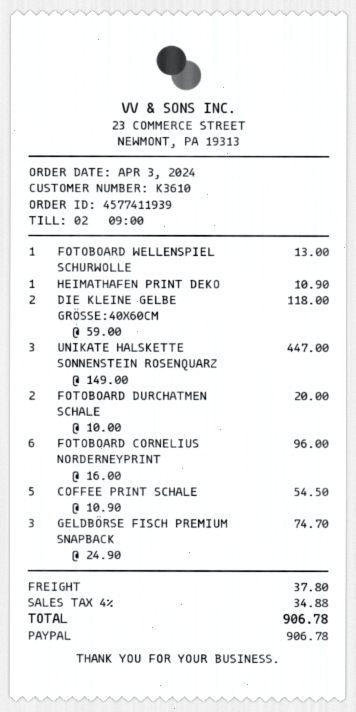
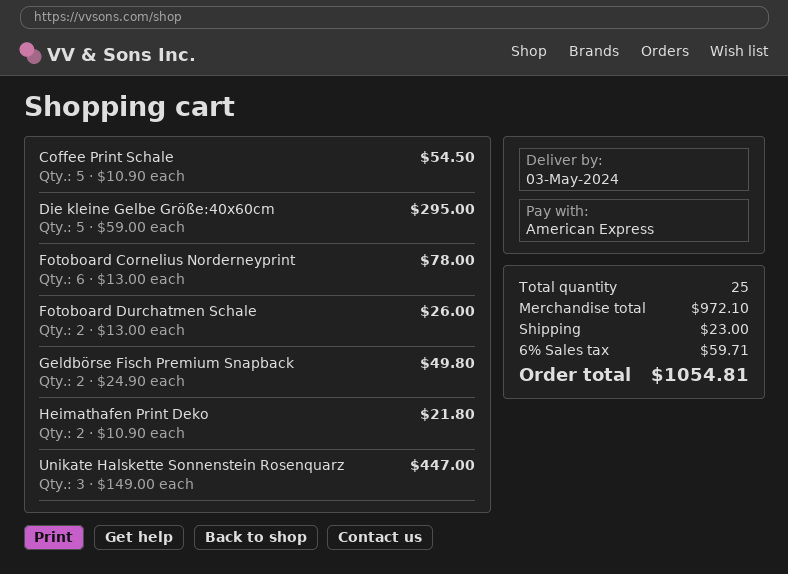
payment method: PayPal -> American Express
FOTOBOARD WELLENSPIEL SCHURWOLLE: 1 x 13.00 = 13.00 -> none
HEIMATHAFEN PRINT DEKO: 1 x 10.90 = 10.90 -> 2 x 10.90 = 21.80
DIE KLEINE GELBE GRÖSSE:40X60CM: 2 x 59.00 = 118.00 -> 5 x 59.00 = 295.00
FOTOBOARD DURCHATMEN SCHALE: 2 x 10.00 = 20.00 -> 2 x 13.00 = 26.00
FOTOBOARD CORNELIUS NORDERNEYPRINT: 6 x 16.00 = 96.00 -> 6 x 13.00 = 78.00
GELDBÖRSE FISCH PREMIUM SNAPBACK: 3 x 24.90 = 74.70 -> 2 x 24.90 = 49.80
shipping: 37.80 -> 23.00
tax: 4% = 34.88 -> 6% = 59.71
total: 906.78 -> 1054.81

